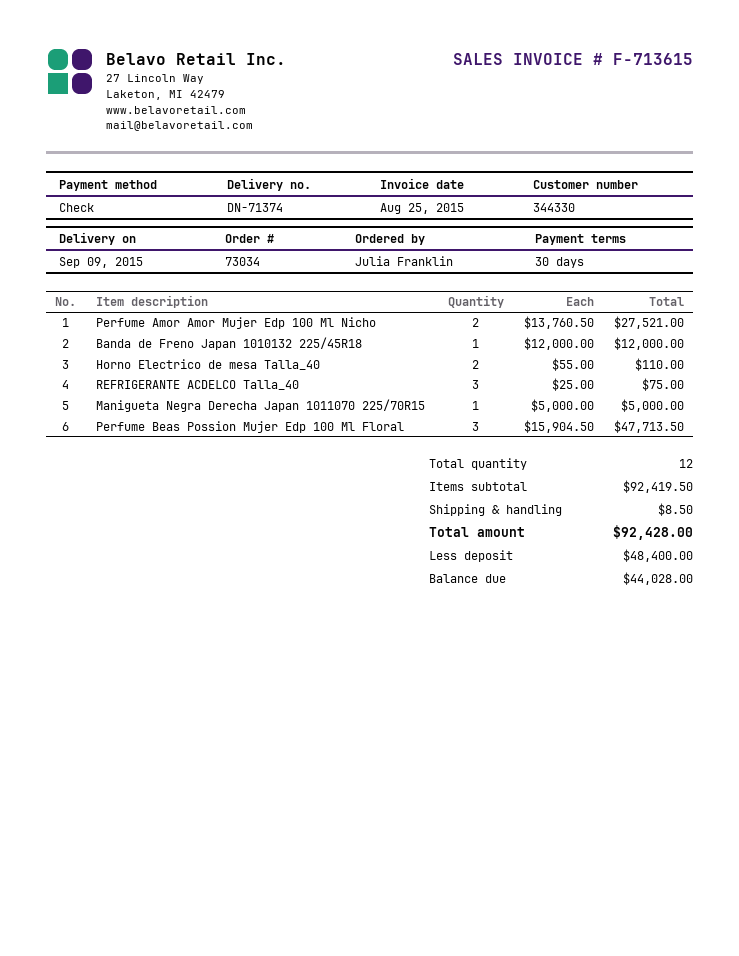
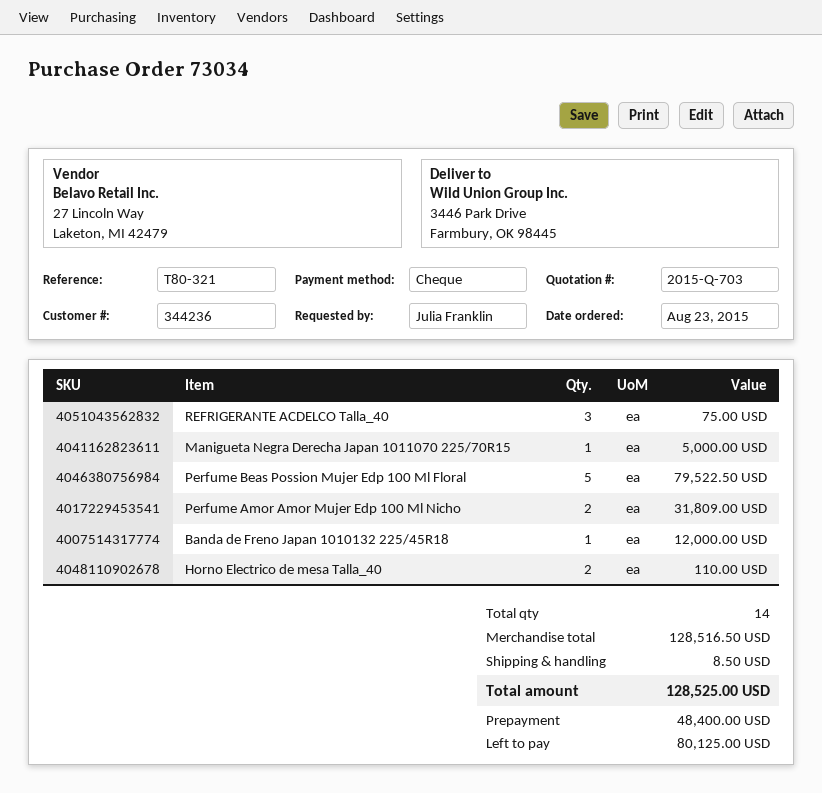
customer number: 344330 -> 344236
Perfume Amor Amor Mujer Edp 100 Ml Nicho: 2 for 27521.00 -> 2 for 31809.00
Perfume Beas Possion Mujer Edp 100 Ml Floral: 3 for 47713.50 -> 5 for 79522.50
total quantity: 12 -> 14
subtotal: 92419.50 -> 128516.50
total: 92428.00 -> 128525.00
balance: 44028.00 -> 80125.00

